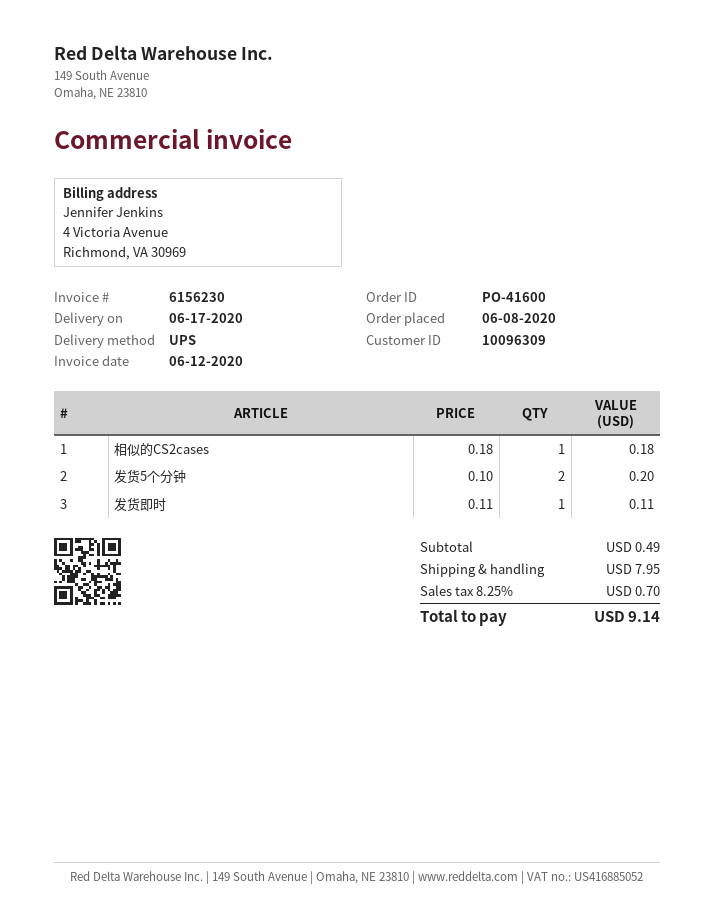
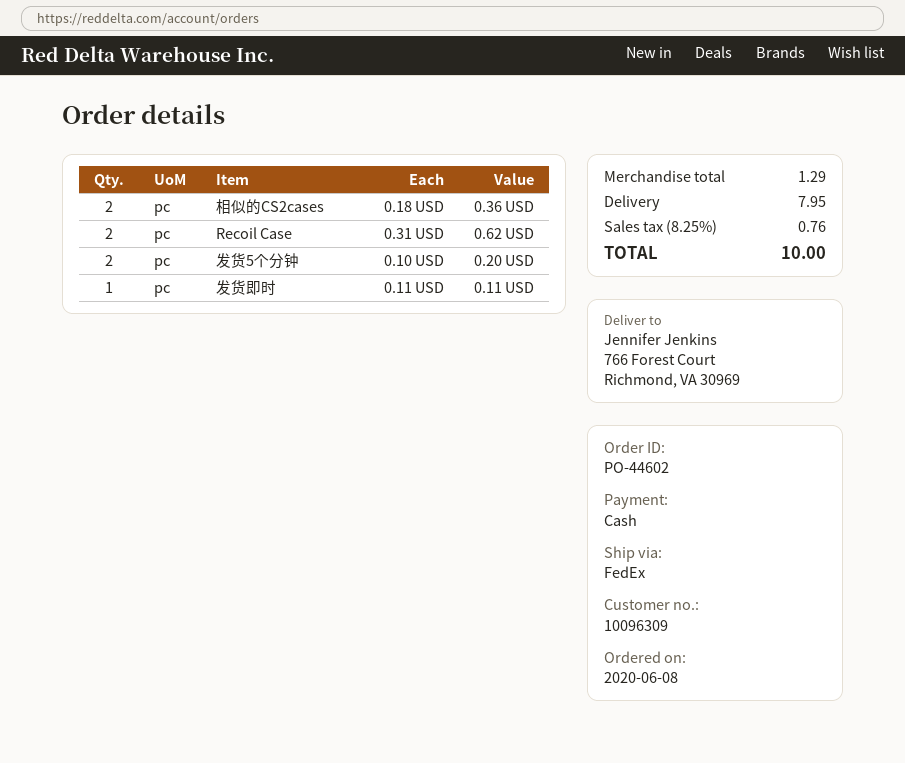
order number: PO-41600 -> PO-44602
shipping method: UPS -> FedEx
相似的CS2cases: 1 x 0.18 = 0.18 -> 2 x 0.18 = 0.36
Recoil Case: none -> 2 x 0.31 = 0.62
subtotal: 0.49 -> 1.29
tax: 8.25% = 0.70 -> 8.25% = 0.76
total: 9.14 -> 10.00

